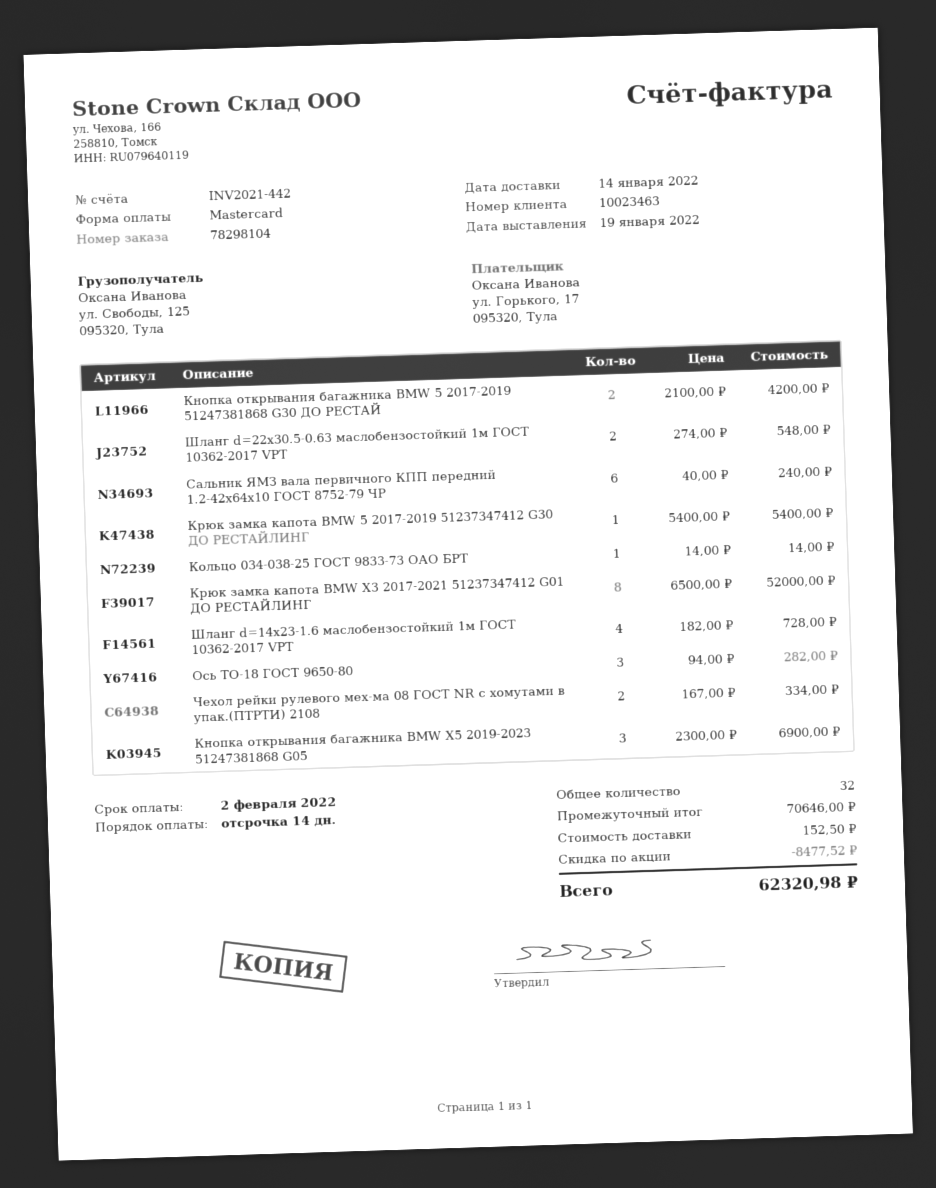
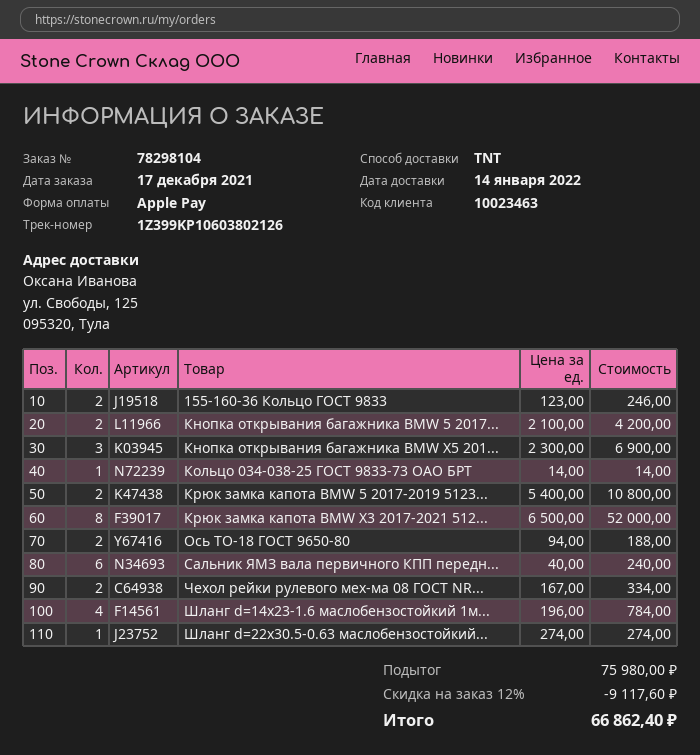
payment method: Mastercard -> Apple Pay
Шланг d=22х30.5-0.63 маслобензостойкий 1м ГОСТ 10362-2017 VPT: 2 x 274.00 = 548.00 -> 1 x 274.00 = 274.00
Крюк замка капота BMW 5 2017-2019 51237347412 G30 ДО РЕСТАЙЛИНГ: 1 x 5400.00 = 5400.00 -> 2 x 5400.00 = 10800.00
Шланг d=14х23-1.6 маслобензостойкий 1м ГОСТ 10362-2017 VPT: 4 x 182.00 = 728.00 -> 4 x 196.00 = 784.00
Ось ТО-18 ГОСТ 9650-80: 3 x 94.00 = 282.00 -> 2 x 94.00 = 188.00
155-160-36 Кольцо ГОСТ 9833: none -> 2 x 123.00 = 246.00
subtotal: 70646.00 -> 75980.00
discount: 8477.52 -> 9117.60
shipping: 152.50 -> none
total: 62320.98 -> 66862.40

